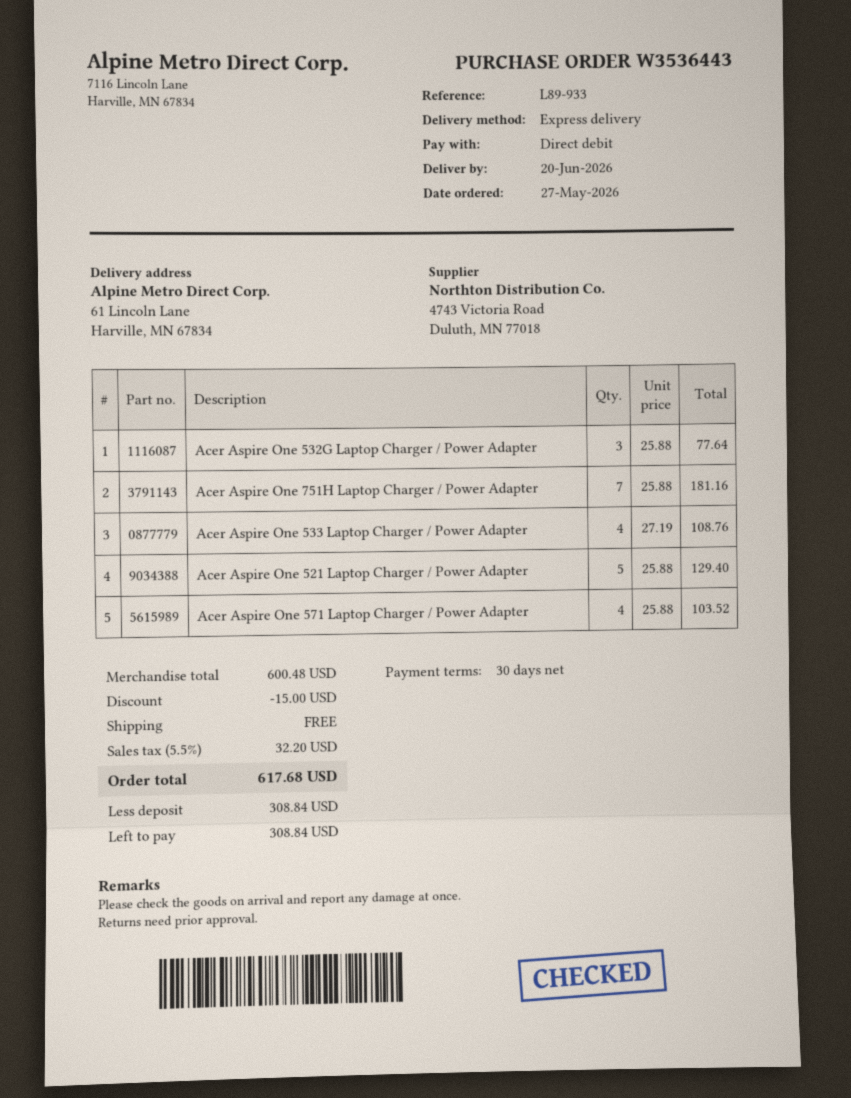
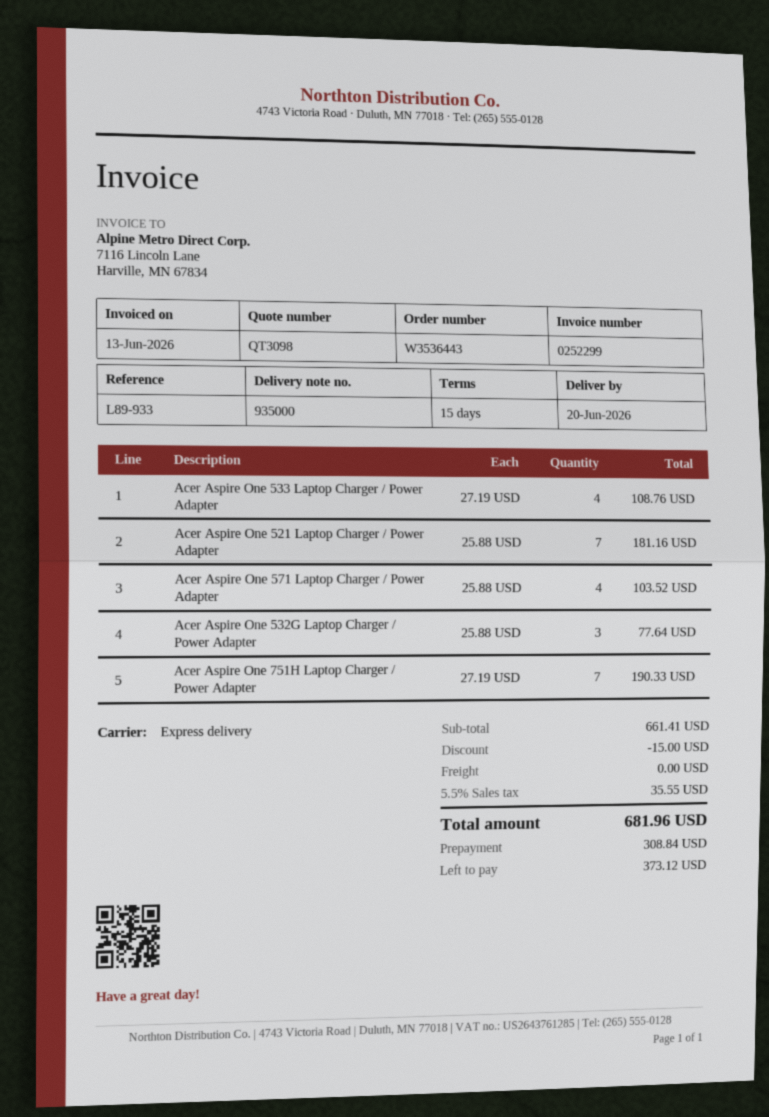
payment terms: 30 days -> 15 days
Acer Aspire One 751H Laptop Charger / Power Adapter: 7 x 25.88 = 181.16 -> 7 x 27.19 = 190.33
Acer Aspire One 521 Laptop Charger / Power Adapter: 5 x 25.88 = 129.40 -> 7 x 25.88 = 181.16
subtotal: 600.48 -> 661.41
tax: 5.5% = 32.20 -> 5.5% = 35.55
total: 617.68 -> 681.96
balance: 308.84 -> 373.12

